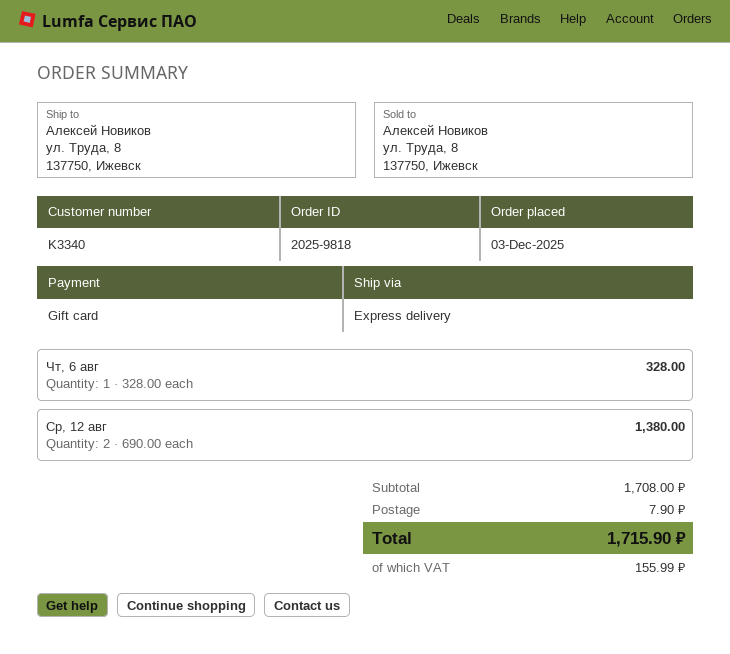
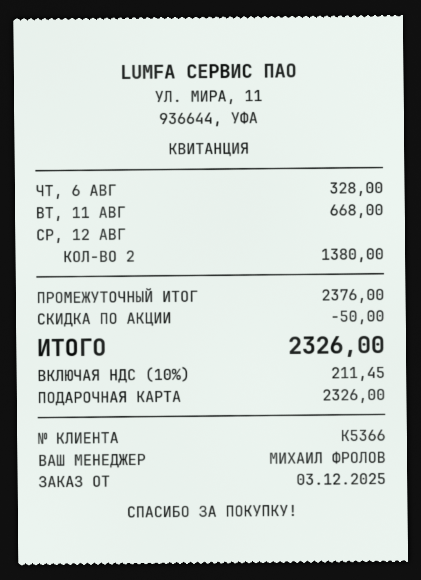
customer number: K3340 -> K5366
ВТ, 11 АВГ: none -> 1 for 668.00
subtotal: 1708.00 -> 2376.00
discount: none -> 50.00
shipping: 7.90 -> none
tax: 155.99 -> 211.45
total: 1715.90 -> 2326.00

